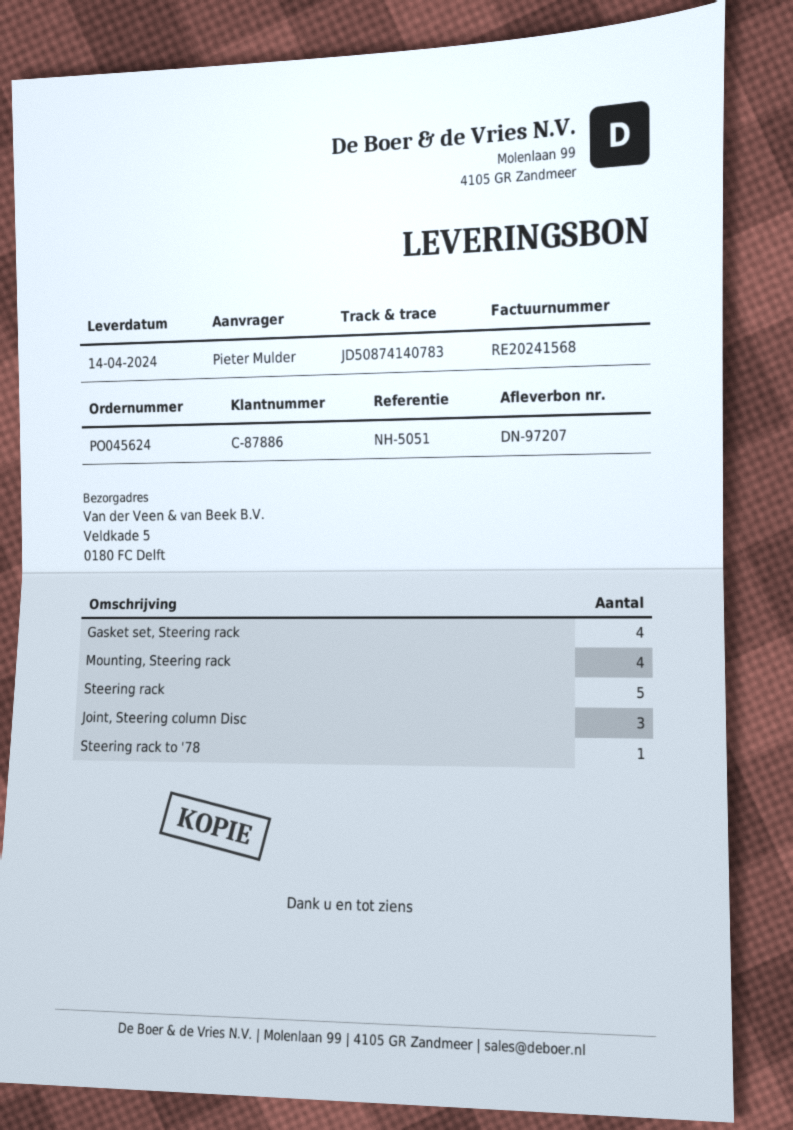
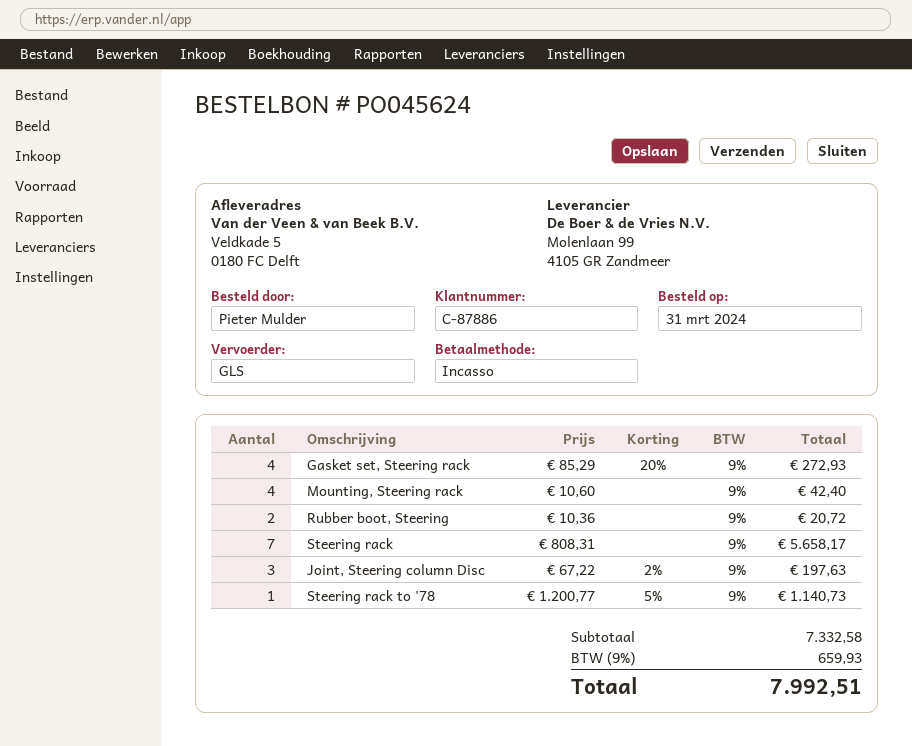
Steering rack: 5 -> 7
Rubber boot, Steering: none -> 2

